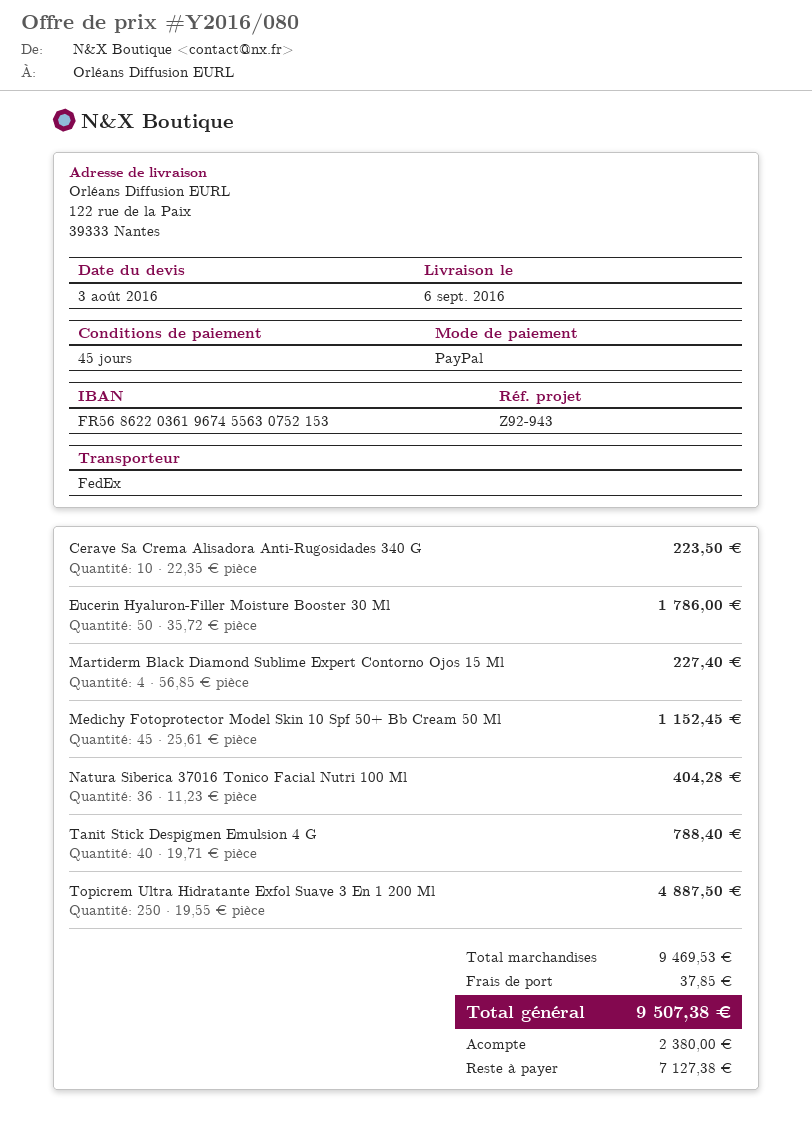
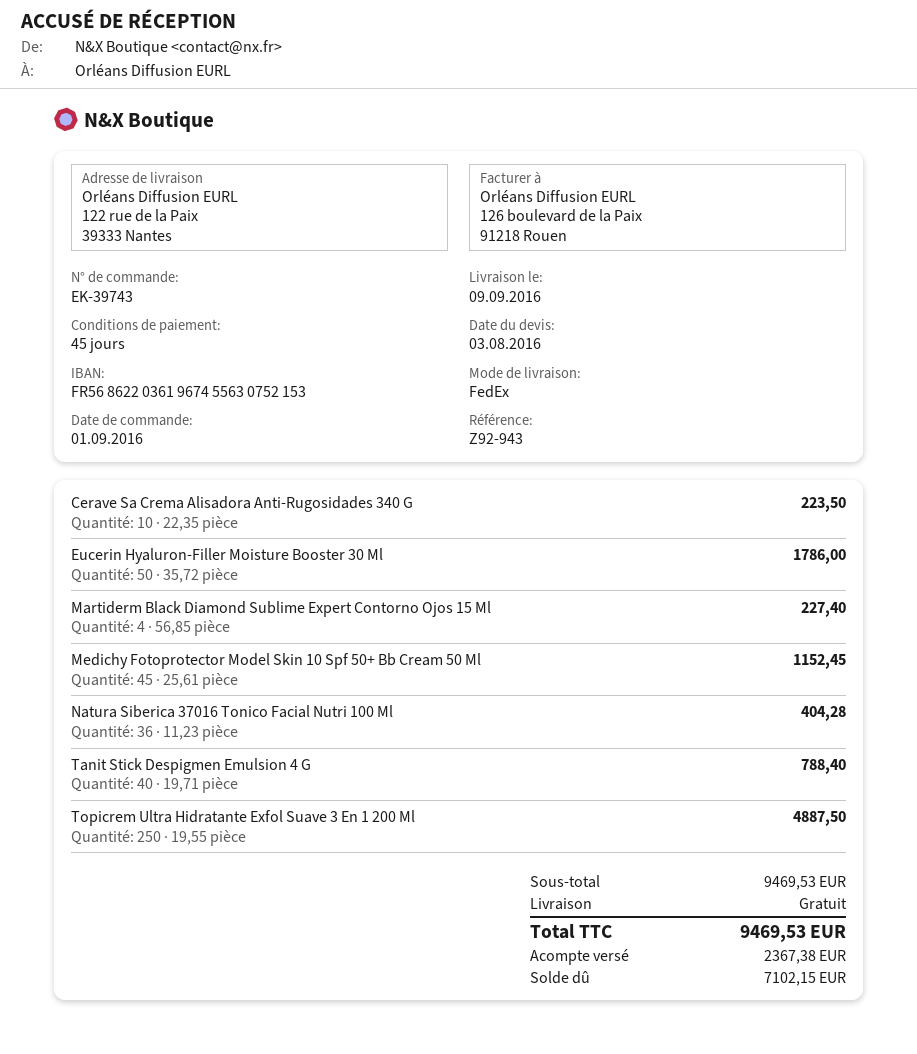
delivery date: 2016-09-06 -> 2016-09-09
shipping: 37.85 -> 0.00
total: 9507.38 -> 9469.53
deposit: 2380.00 -> 2367.38
balance: 7127.38 -> 7102.15

